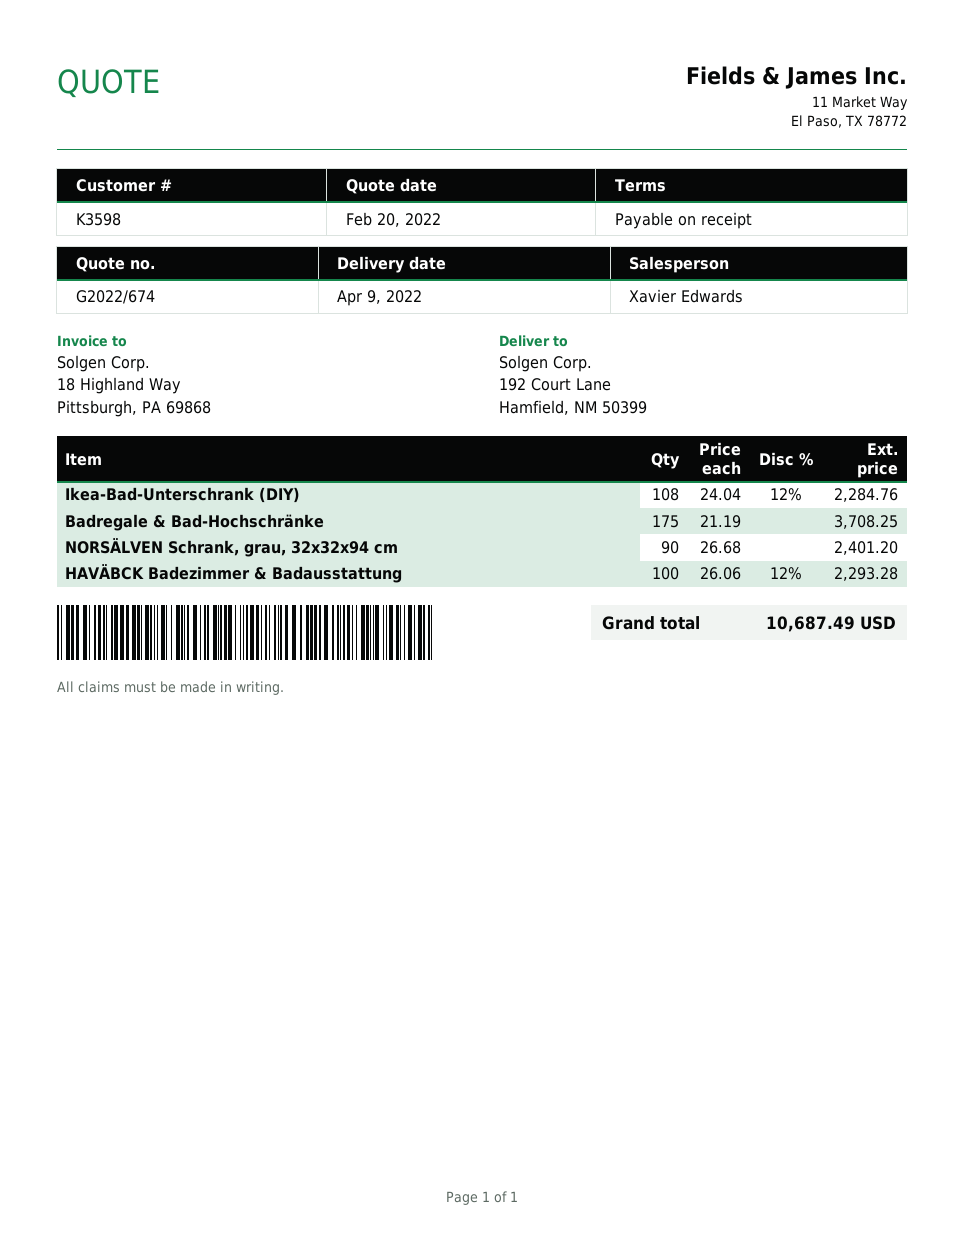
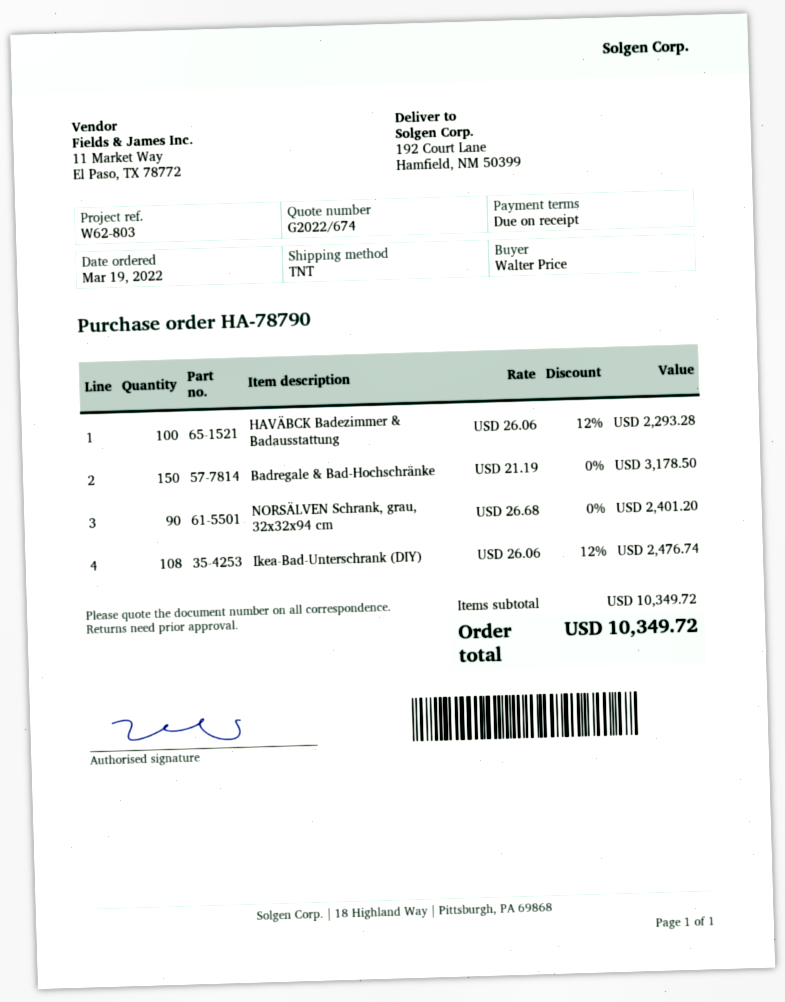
Ikea-Bad-Unterschrank (DIY): 108 x 24.04 - 12% = 2284.76 -> 108 x 26.06 - 12% = 2476.74
Badregale & Bad-Hochschränke: 175 x 21.19 = 3708.25 -> 150 x 21.19 = 3178.50
total: 10687.49 -> 10349.72

